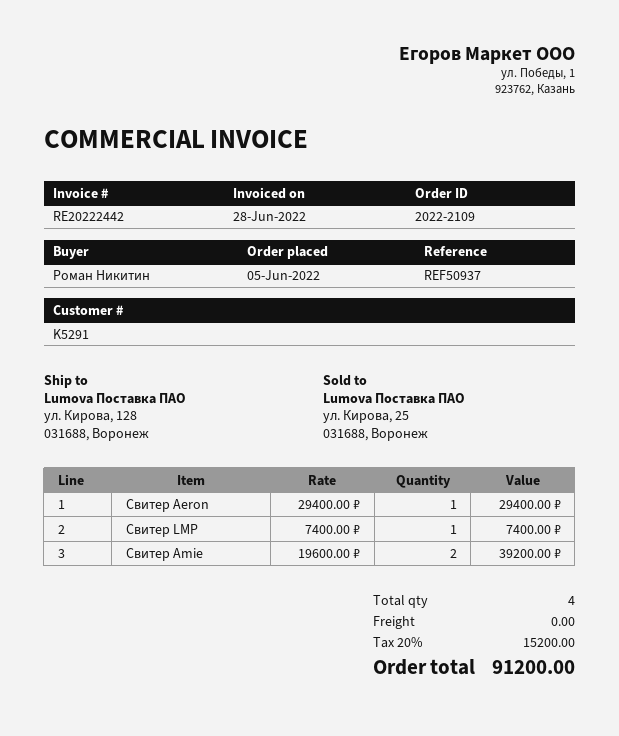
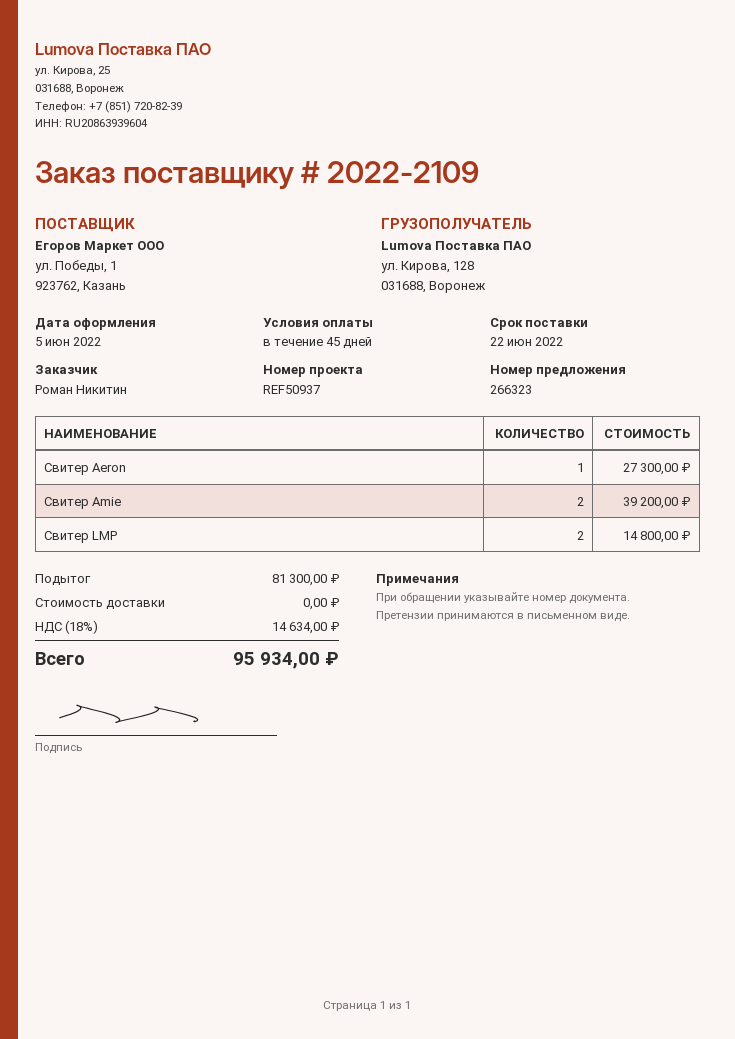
Свитер Aeron: 1 for 29400.00 -> 1 for 27300.00
Свитер LMP: 1 for 7400.00 -> 2 for 14800.00
tax: 20% = 15200.00 -> 18% = 14634.00
total: 91200.00 -> 95934.00

